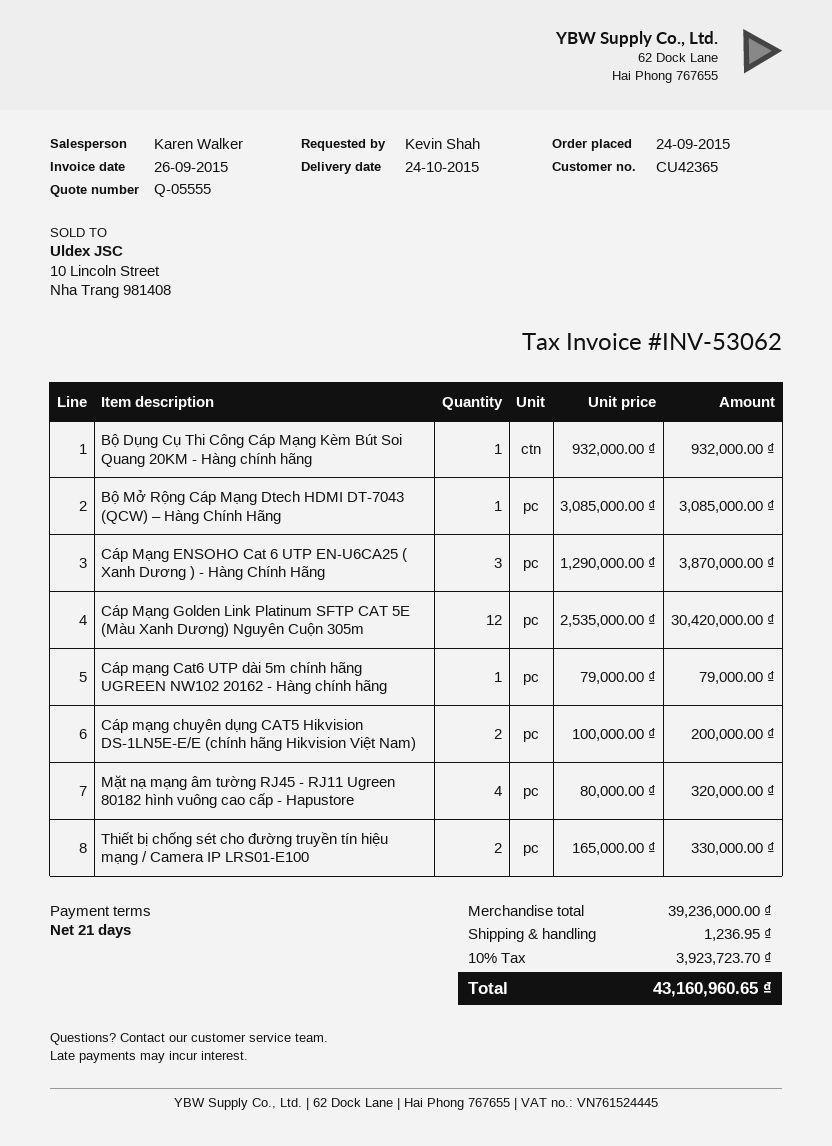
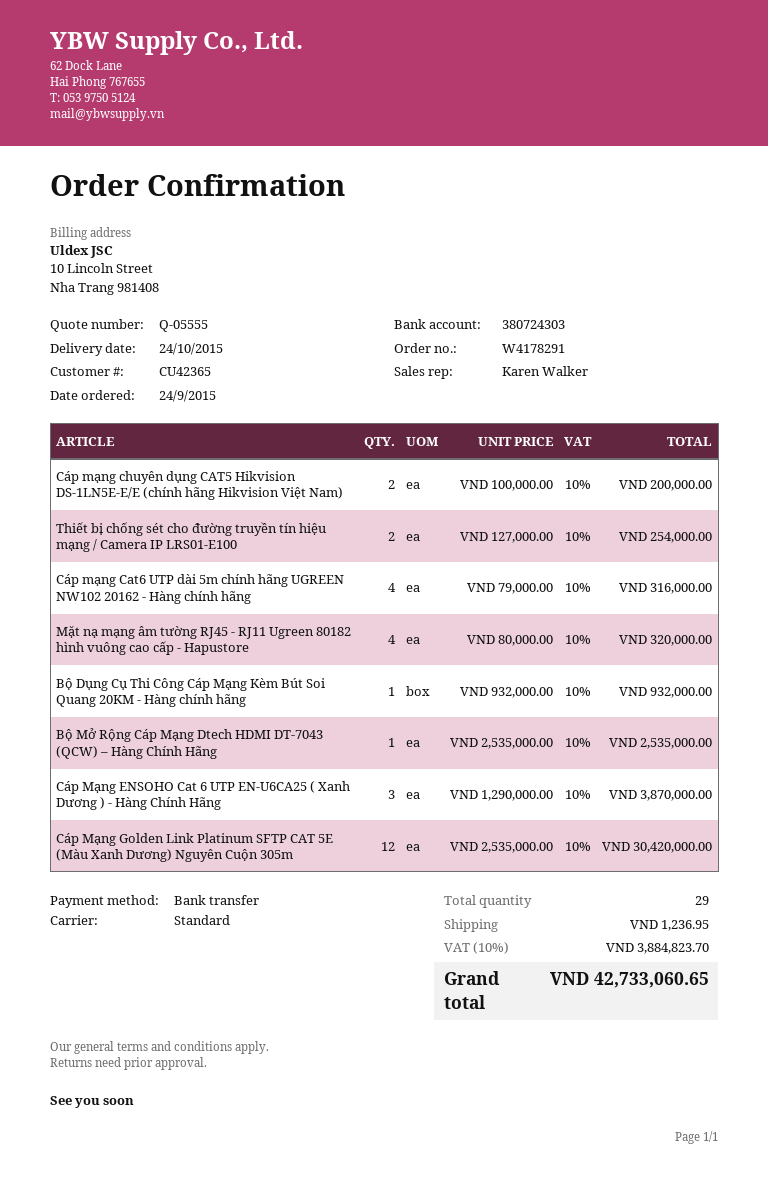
Bộ Mở Rộng Cáp Mạng Dtech HDMI DT-7043 (QCW) – Hàng Chính Hãng: 1 x 3085000.00 = 3085000.00 -> 1 x 2535000.00 = 2535000.00
Cáp mạng Cat6 UTP dài 5m chính hãng UGREEN NW102 20162 - Hàng chính hãng: 1 x 79000.00 = 79000.00 -> 4 x 79000.00 = 316000.00
Thiết bị chống sét cho đường truyền tín hiệu mạng / Camera IP LRS01-E100: 2 x 165000.00 = 330000.00 -> 2 x 127000.00 = 254000.00
tax: 10% = 3923723.70 -> 10% = 3884823.70
total: 43160960.65 -> 42733060.65

